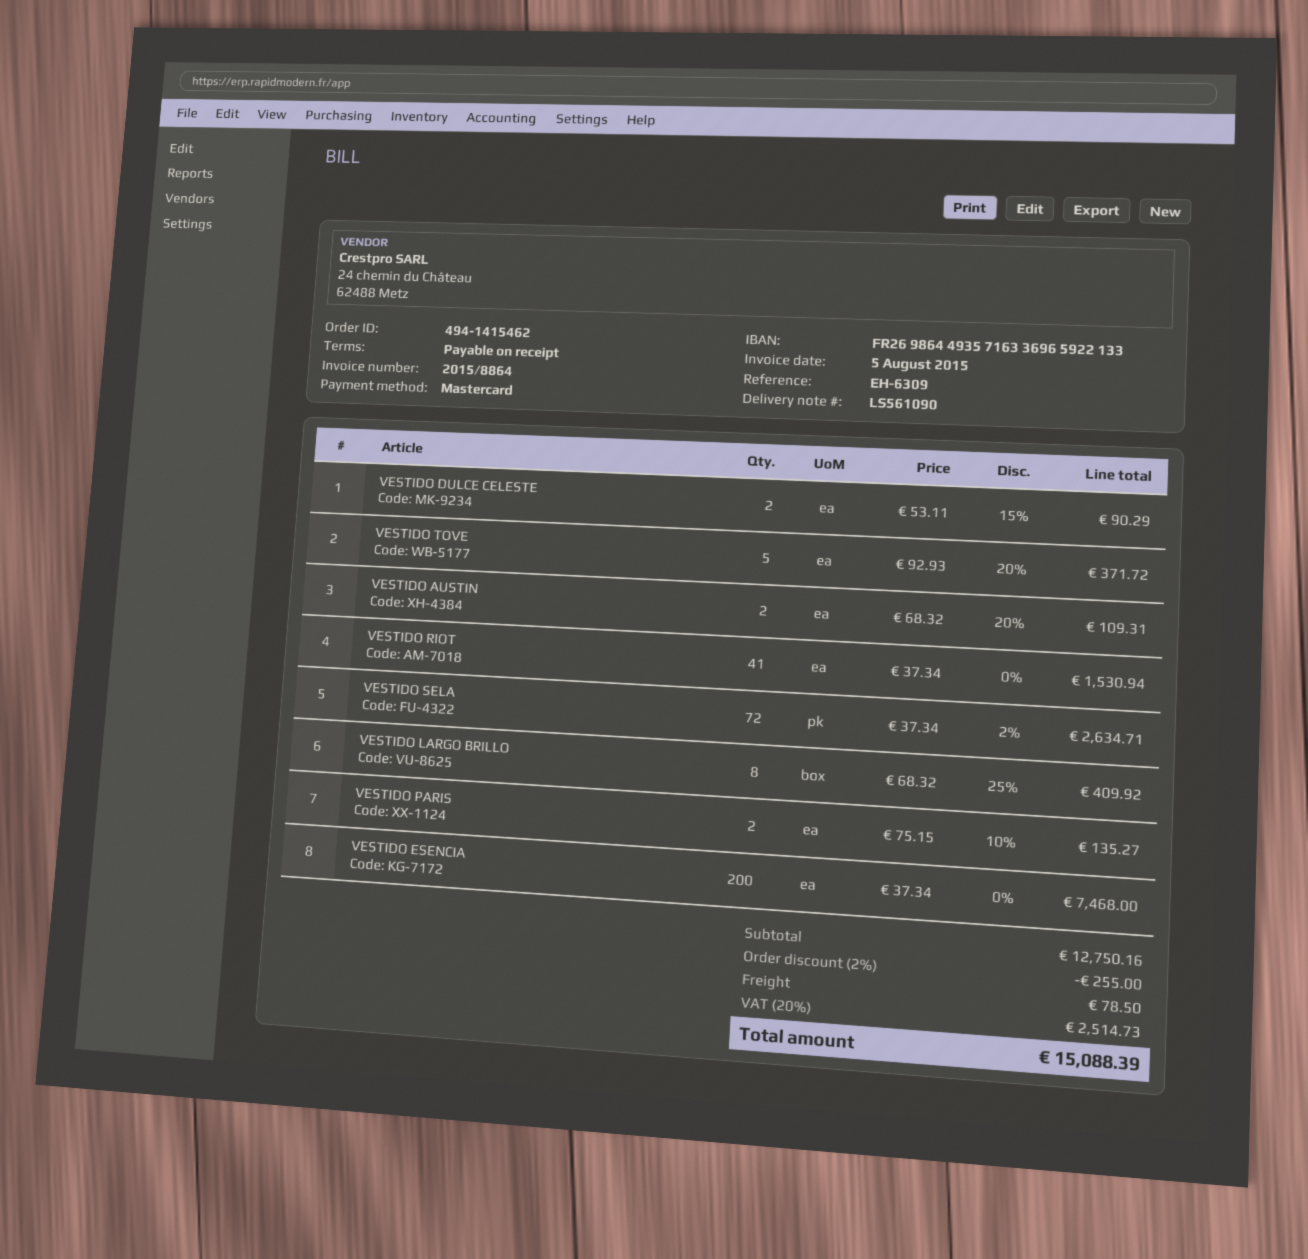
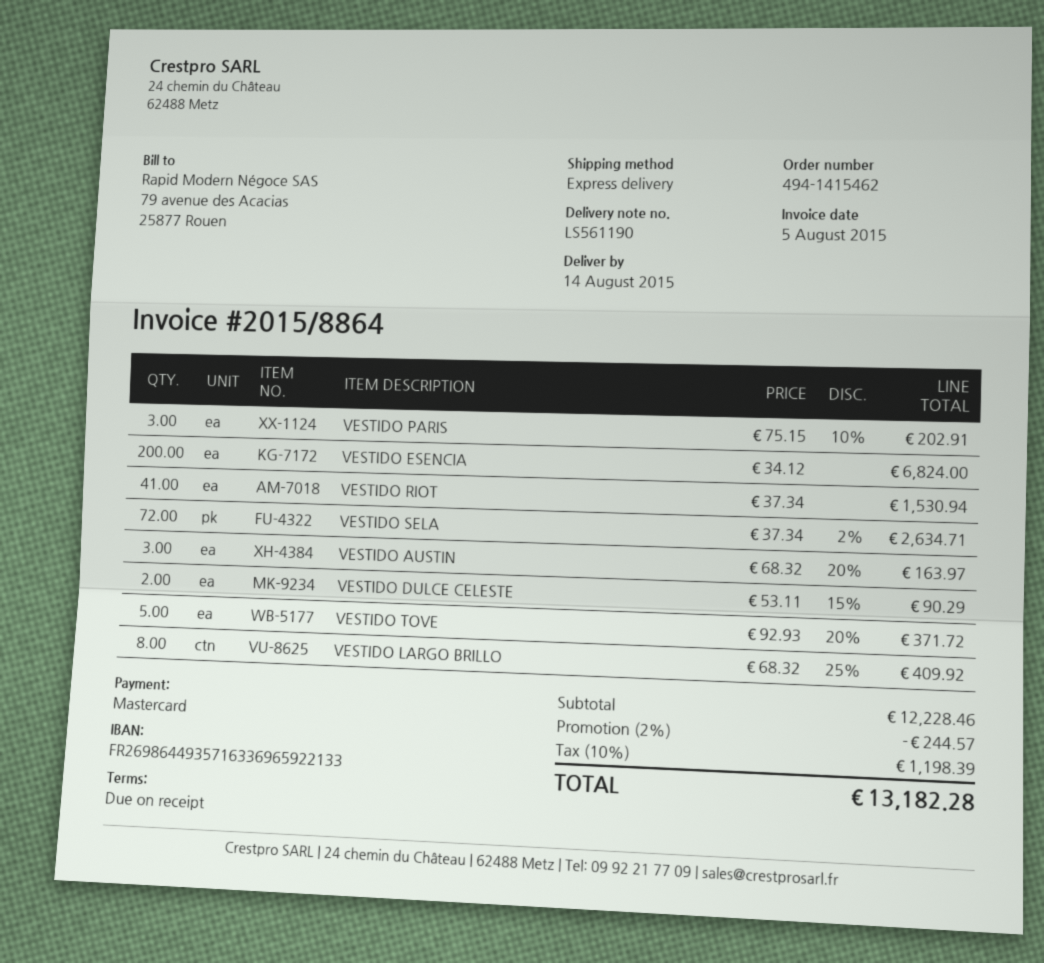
delivery note number: LS561090 -> LS561190
VESTIDO AUSTIN: 2 x 68.32 - 20% = 109.31 -> 3 x 68.32 - 20% = 163.97
VESTIDO PARIS: 2 x 75.15 - 10% = 135.27 -> 3 x 75.15 - 10% = 202.91
VESTIDO ESENCIA: 200 x 37.34 = 7468.00 -> 200 x 34.12 = 6824.00
subtotal: 12750.16 -> 12228.46
discount: 2% = 255.00 -> 2% = 244.57
shipping: 78.50 -> none
tax: 20% = 2514.73 -> 10% = 1198.39
total: 15088.39 -> 13182.28

